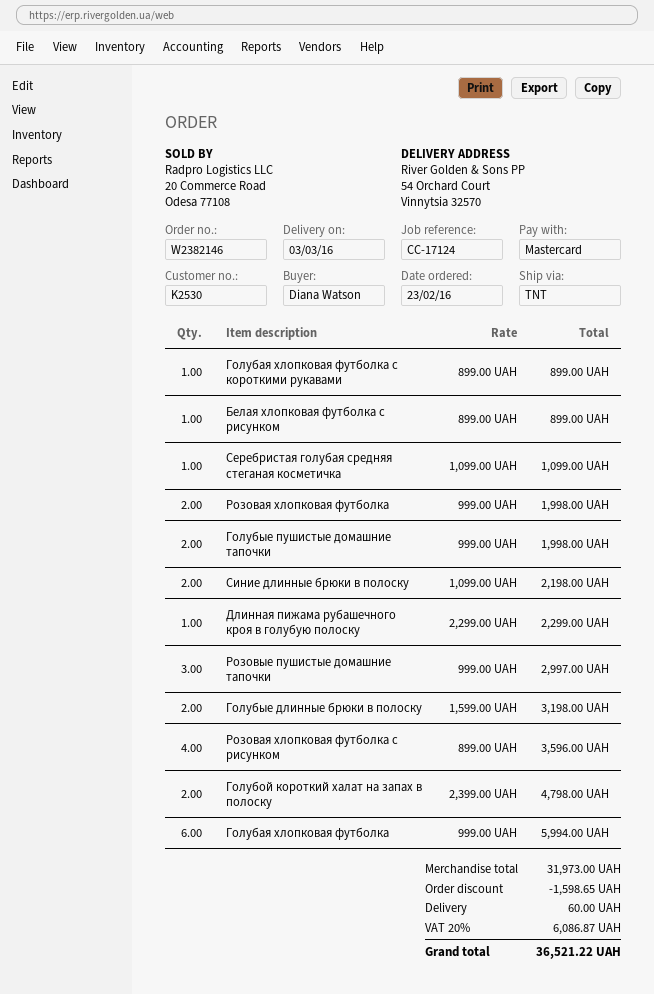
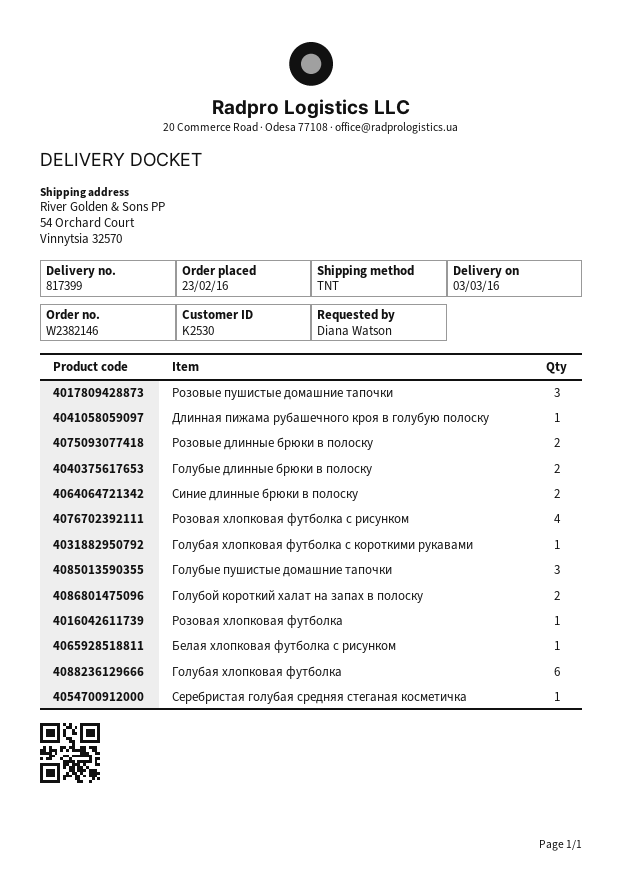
Розовая хлопковая футболка: 2 -> 1
Голубые пушистые домашние тапочки: 2 -> 3
Розовые длинные брюки в полоску: none -> 2

